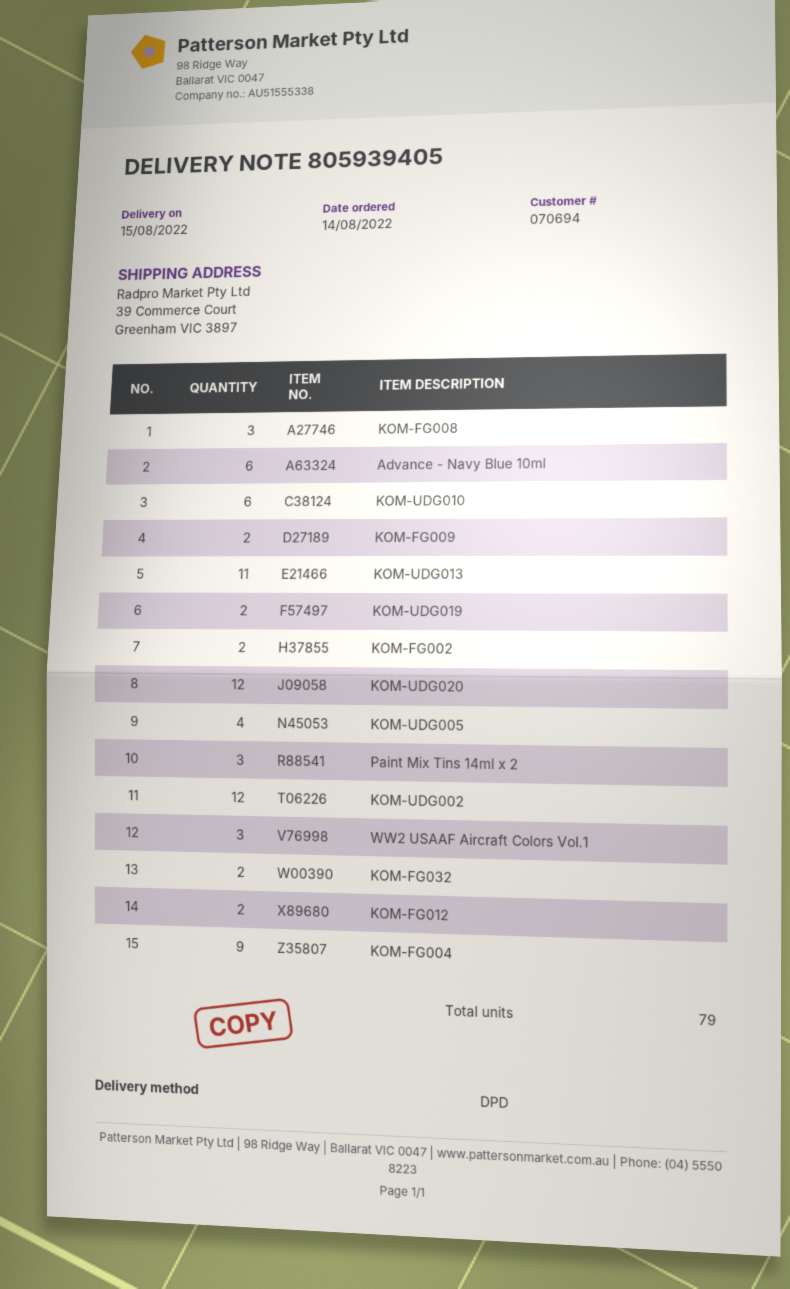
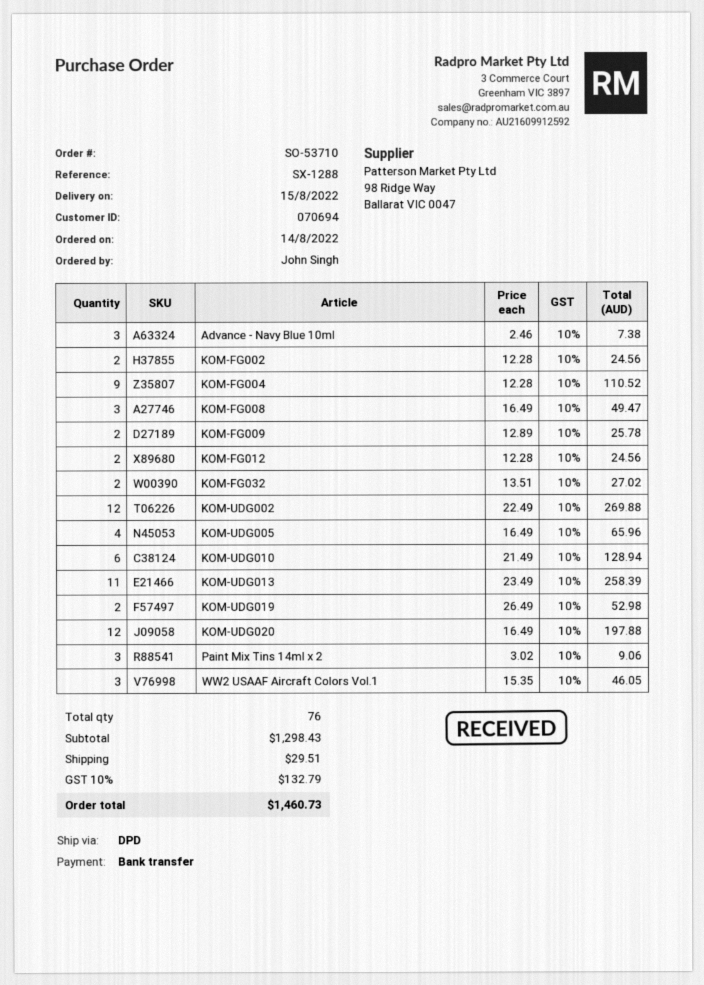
Advance - Navy Blue 10ml: 6 -> 3
total quantity: 79 -> 76

